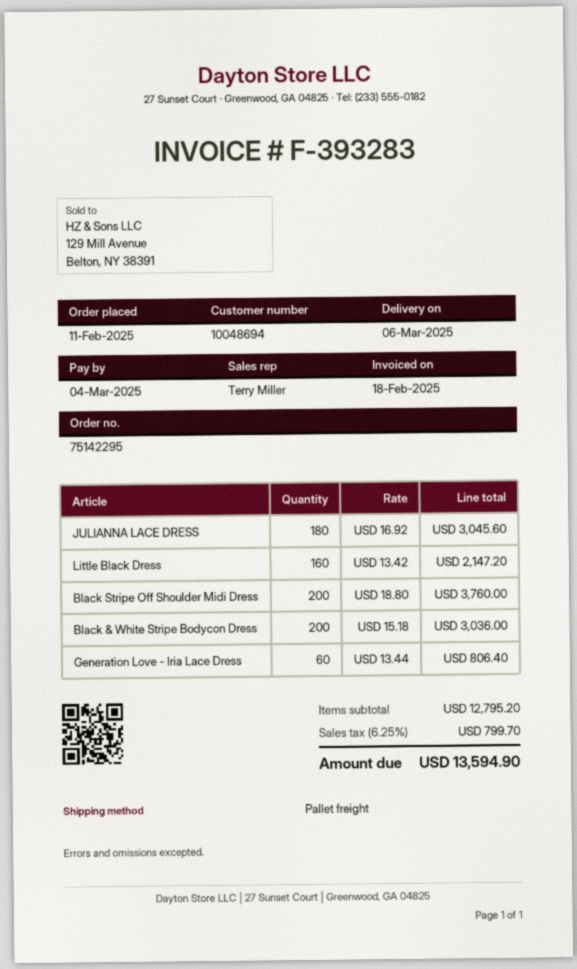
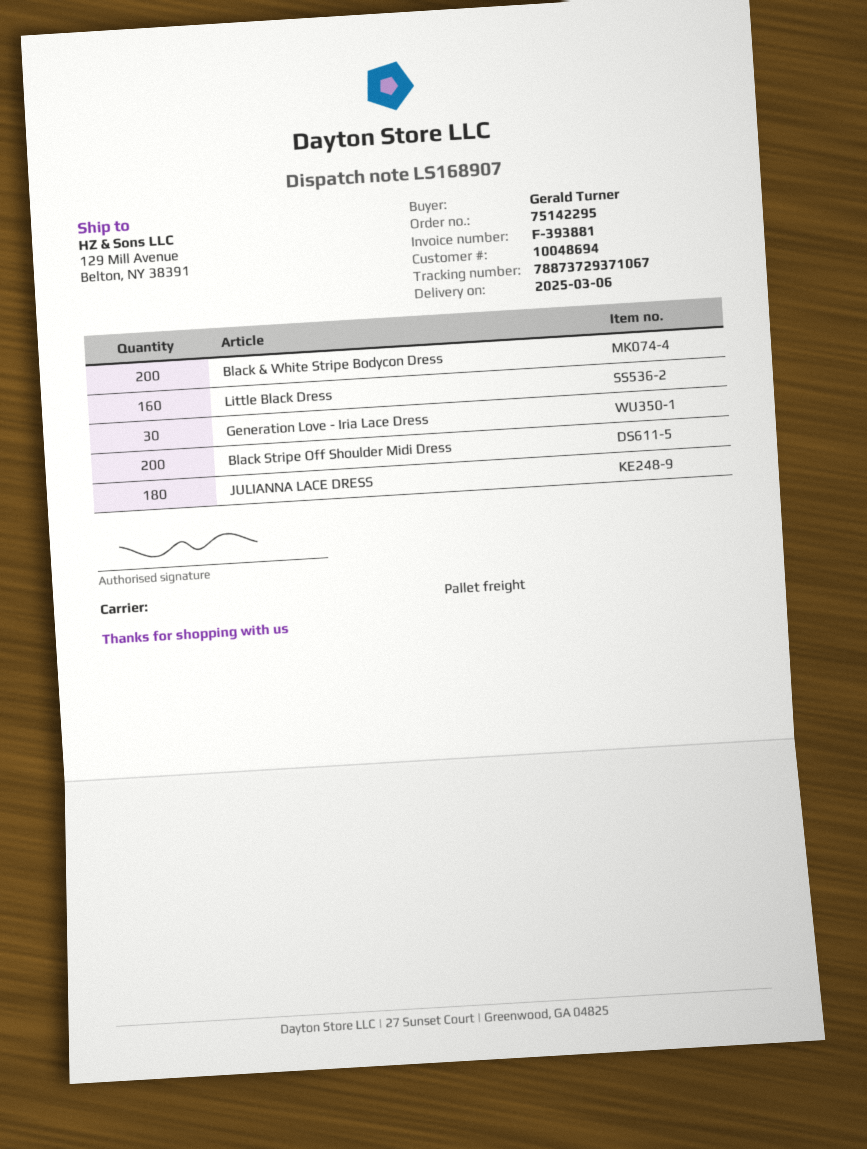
invoice number: F-393283 -> F-393881
Generation Love - Iria Lace Dress: 60 -> 30

